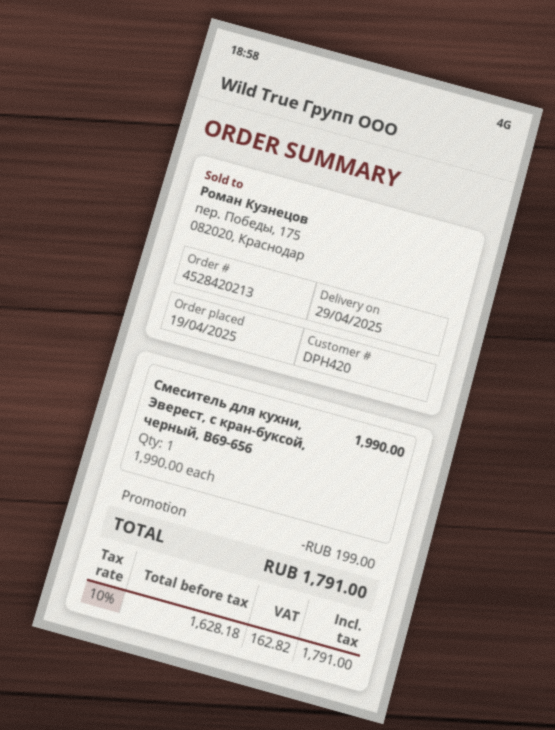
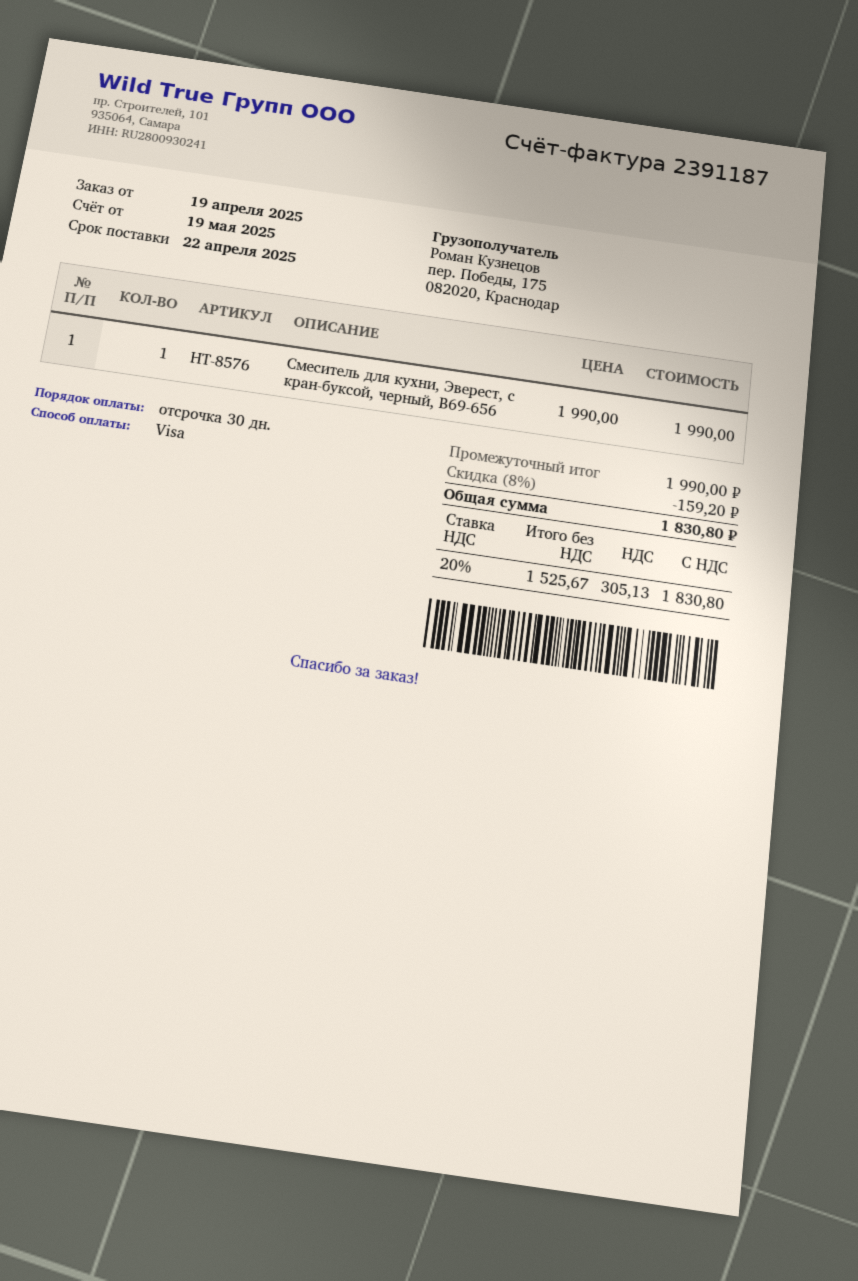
delivery date: 2025-04-29 -> 2025-04-22
discount: 199.00 -> 159.20
net: 1628.18 -> 1525.67
tax: 10% = 162.82 -> 20% = 305.13
total: 1791.00 -> 1830.80

